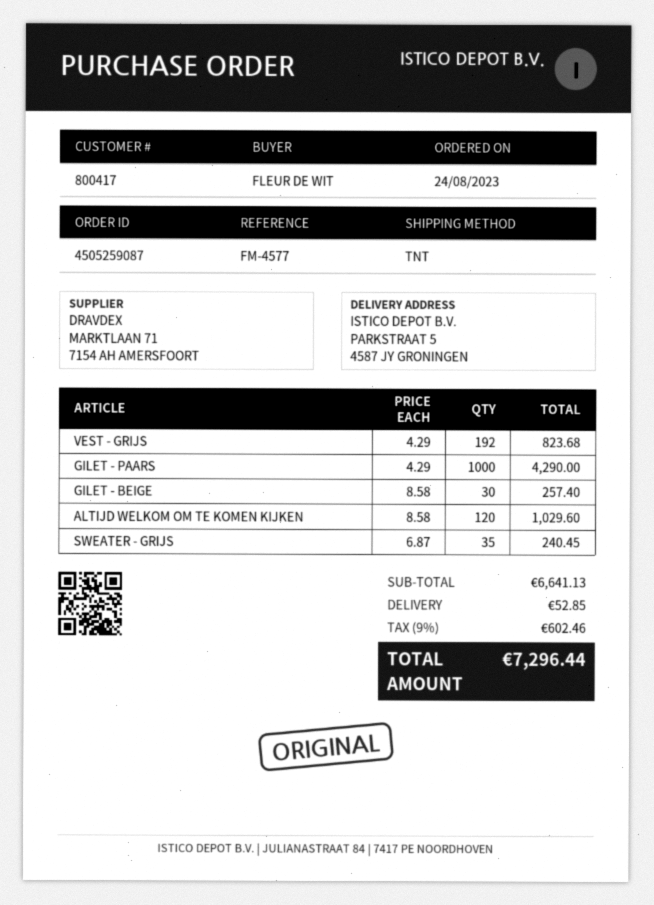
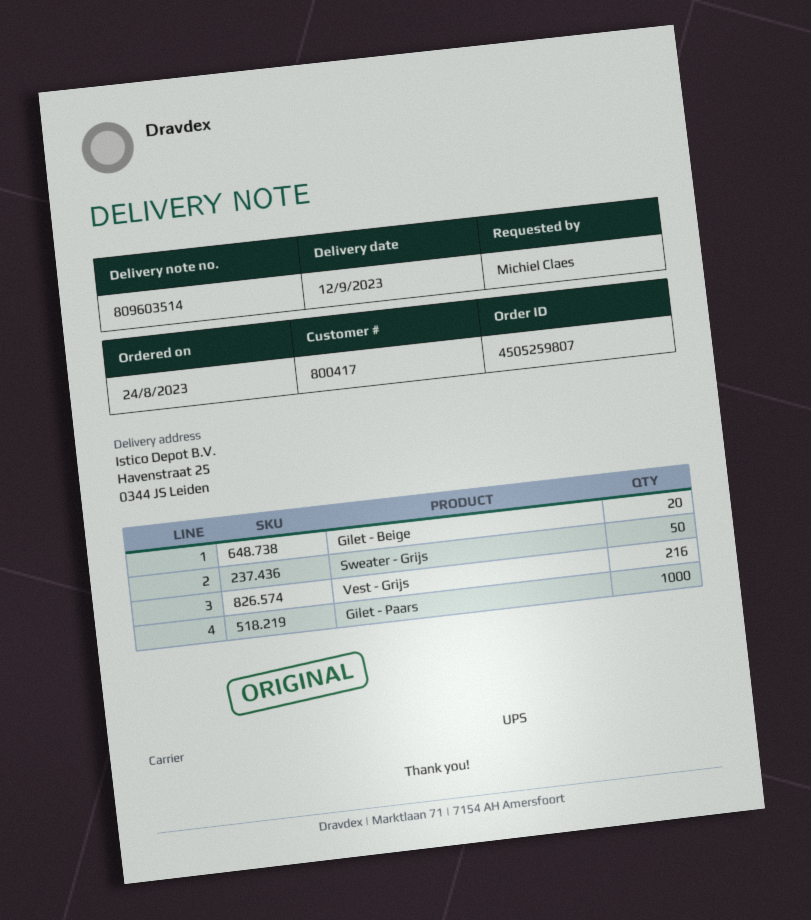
order number: 4505259087 -> 4505259807
ordered by: FLEUR DE WIT -> Michiel Claes
shipping method: TNT -> UPS
ship to: PARKSTRAAT 5, 4587 JY GRONINGEN -> Havenstraat 25, 0344 JS Leiden
VEST - GRIJS: 192 -> 216
GILET - BEIGE: 30 -> 20
ALTIJD WELKOM OM TE KOMEN KIJKEN: 120 -> none
SWEATER - GRIJS: 35 -> 50

